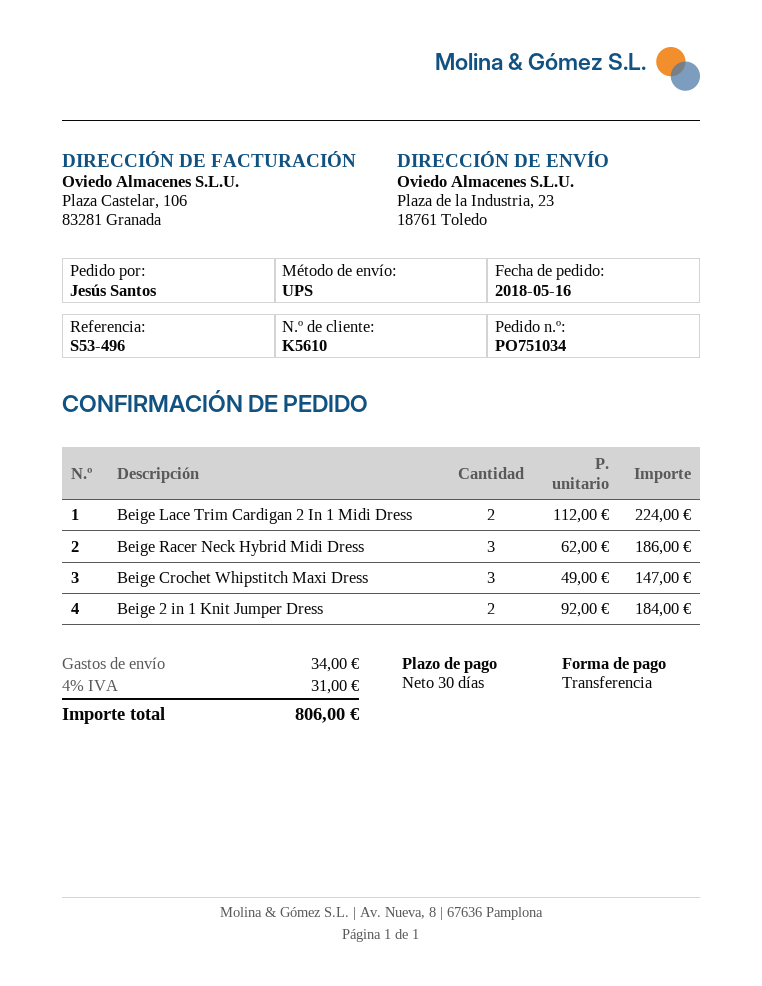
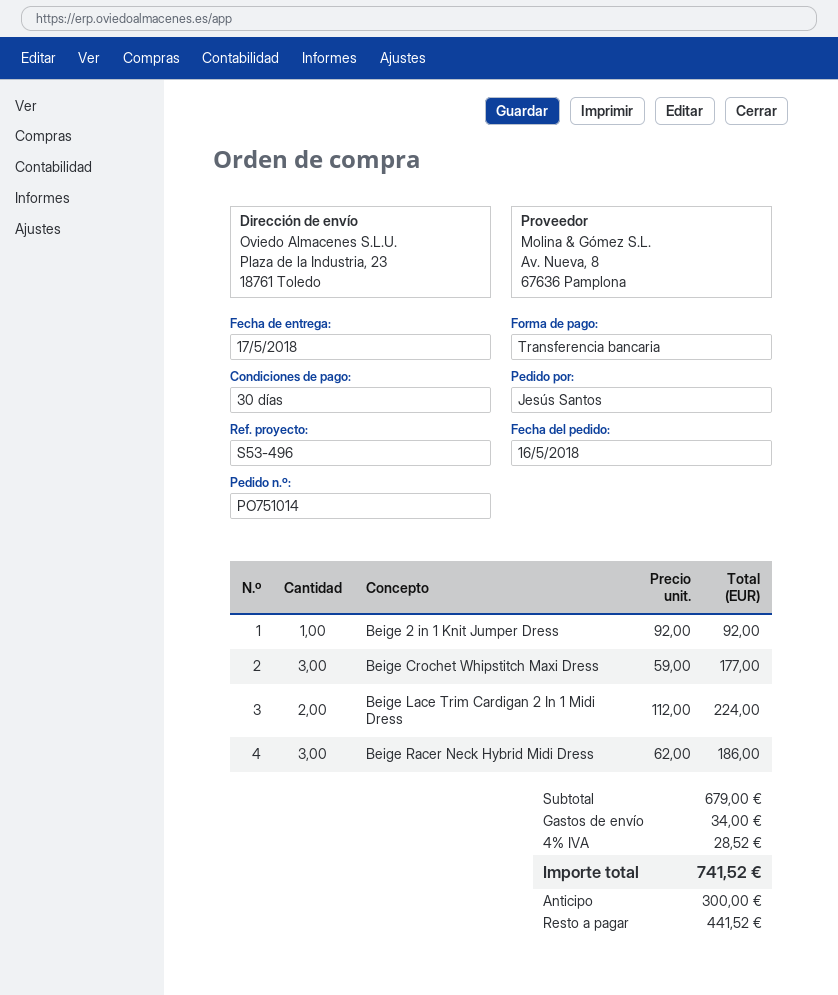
order number: PO751034 -> PO751014
Beige Crochet Whipstitch Maxi Dress: 3 x 49.00 = 147.00 -> 3 x 59.00 = 177.00
Beige 2 in 1 Knit Jumper Dress: 2 x 92.00 = 184.00 -> 1 x 92.00 = 92.00
tax: 4% = 31.00 -> 4% = 28.52
total: 806.00 -> 741.52

